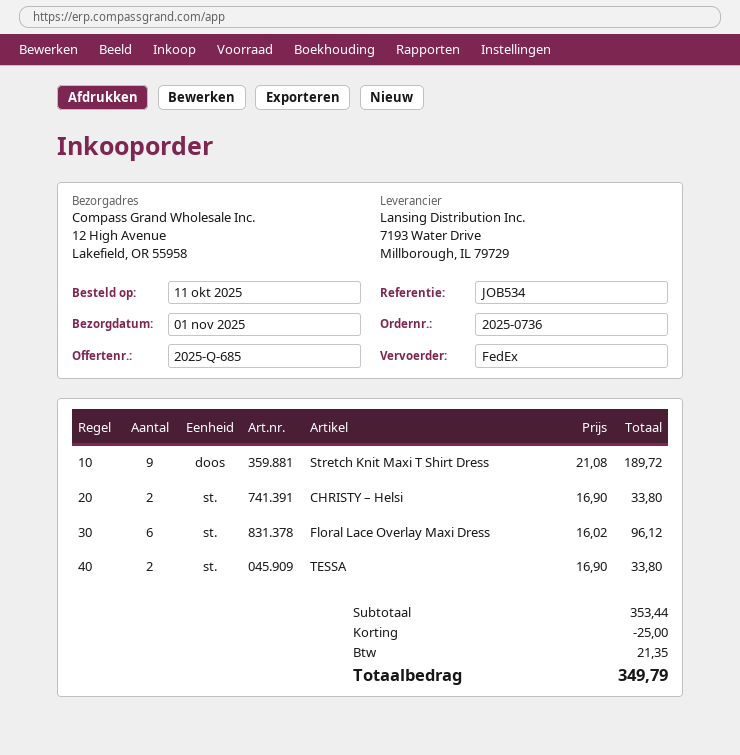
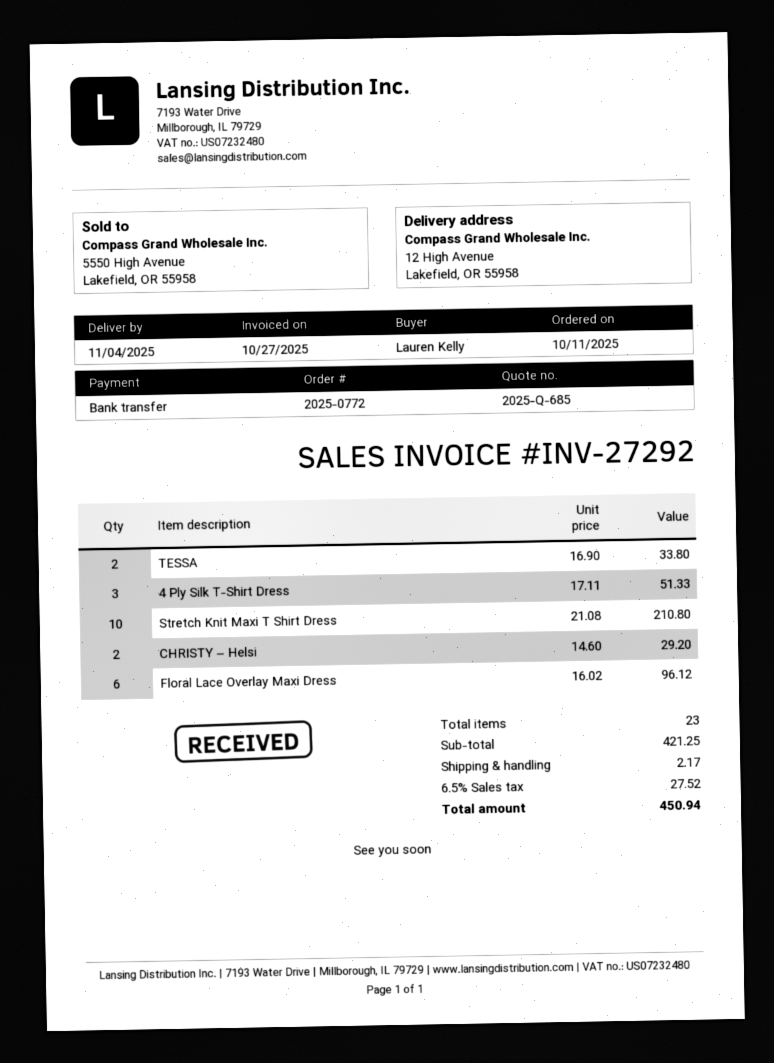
order number: 2025-0736 -> 2025-0772
delivery date: 2025-11-01 -> 2025-11-04
Stretch Knit Maxi T Shirt Dress: 9 x 21.08 = 189.72 -> 10 x 21.08 = 210.80
CHRISTY – Helsi: 2 x 16.90 = 33.80 -> 2 x 14.60 = 29.20
4 Ply Silk T-Shirt Dress: none -> 3 x 17.11 = 51.33
subtotal: 353.44 -> 421.25
discount: 25.00 -> none
shipping: none -> 2.17
tax: 21.35 -> 27.52
total: 349.79 -> 450.94

